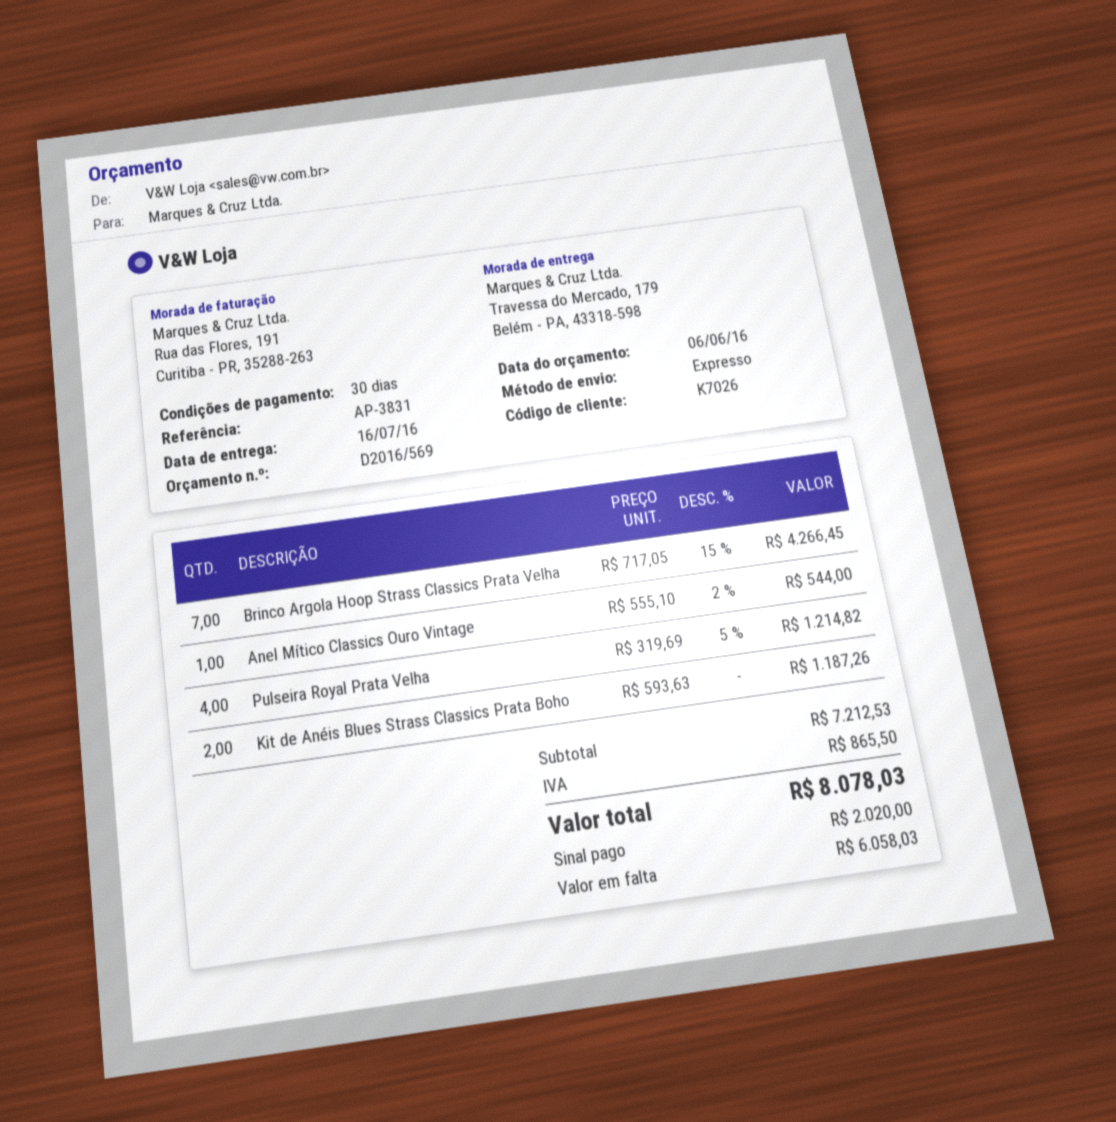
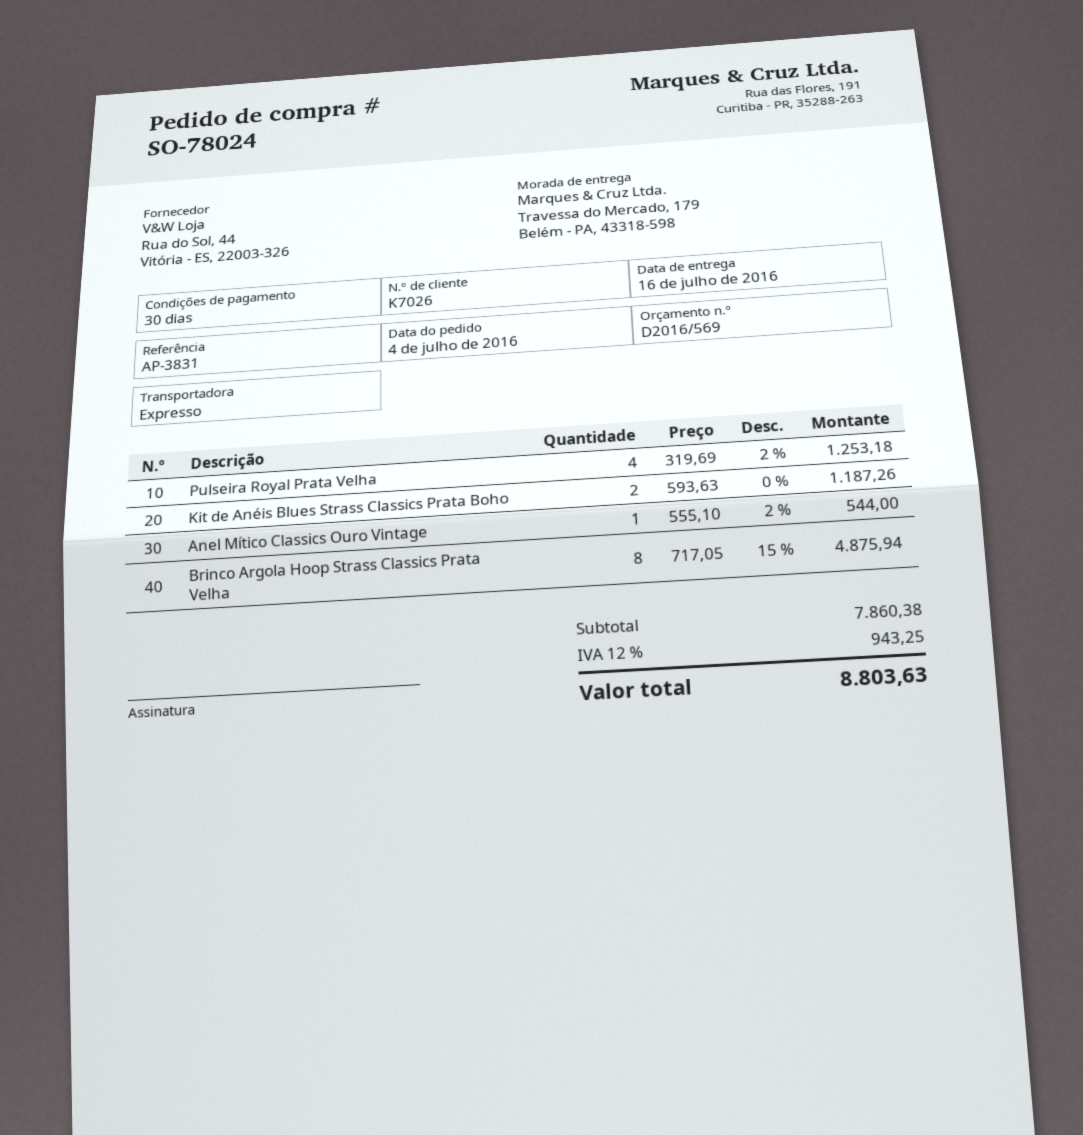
Brinco Argola Hoop Strass Classics Prata Velha: 7 x 717.05 - 15% = 4266.45 -> 8 x 717.05 - 15% = 4875.94
Pulseira Royal Prata Velha: 4 x 319.69 - 5% = 1214.82 -> 4 x 319.69 - 2% = 1253.18
subtotal: 7212.53 -> 7860.38
tax: 865.50 -> 943.25
total: 8078.03 -> 8803.63

